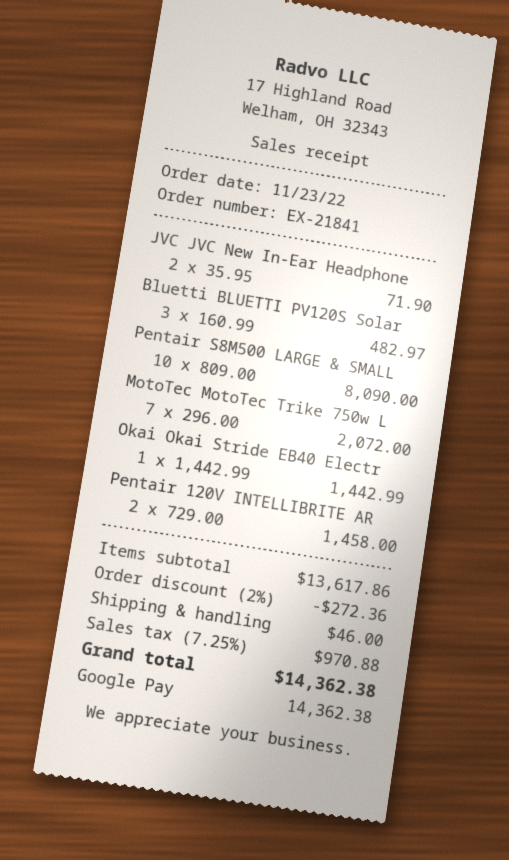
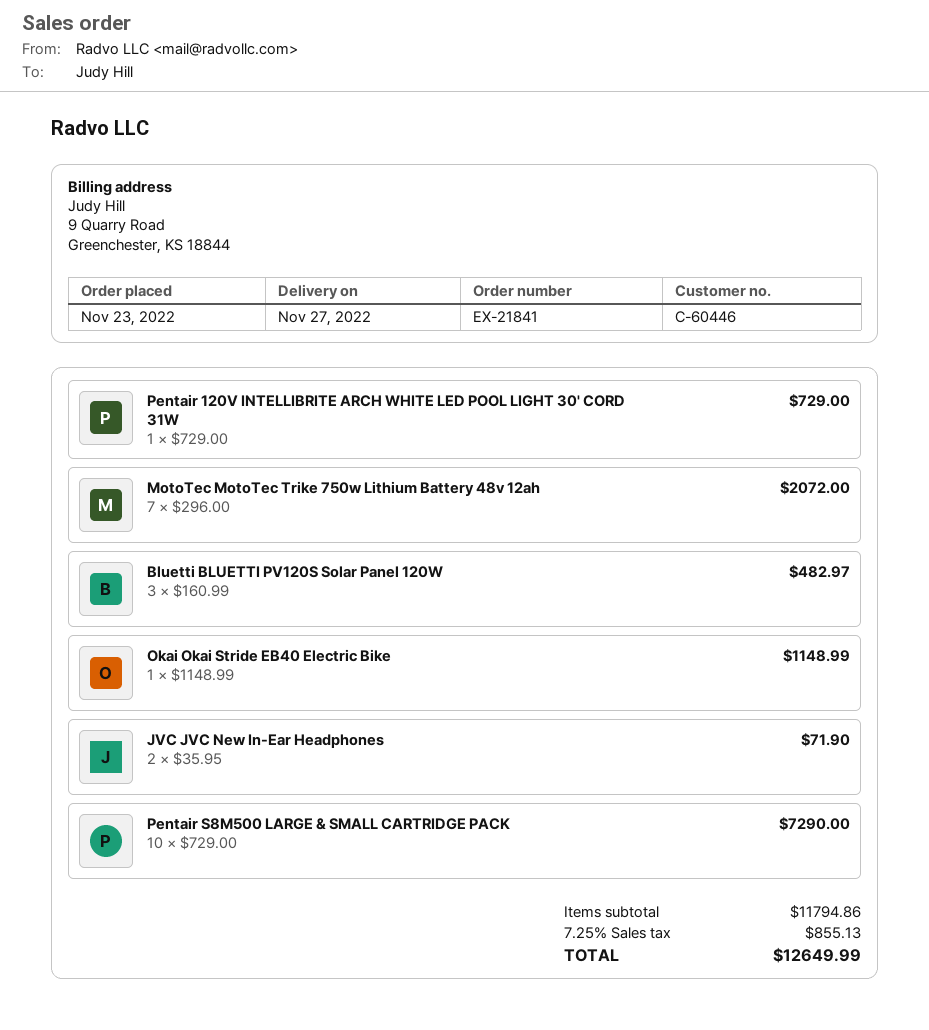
Pentair S8M500 LARGE & SMALL: 10 x 809.00 = 8090.00 -> 10 x 729.00 = 7290.00
Okai Okai Stride EB40 Electr: 1 x 1442.99 = 1442.99 -> 1 x 1148.99 = 1148.99
Pentair 120V INTELLIBRITE AR: 2 x 729.00 = 1458.00 -> 1 x 729.00 = 729.00
subtotal: 13617.86 -> 11794.86
discount: 2% = 272.36 -> none
shipping: 46.00 -> none
tax: 7.25% = 970.88 -> 7.25% = 855.13
total: 14362.38 -> 12649.99

